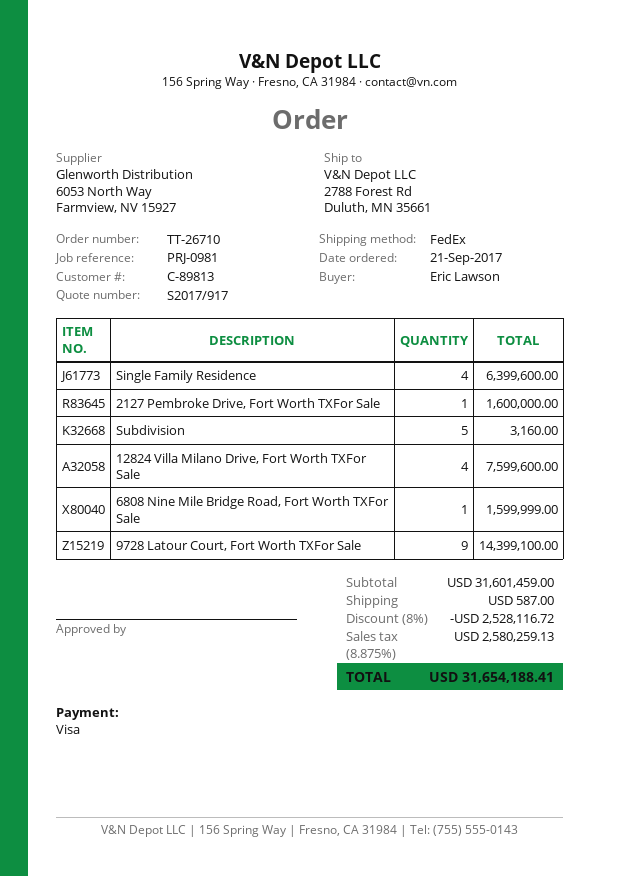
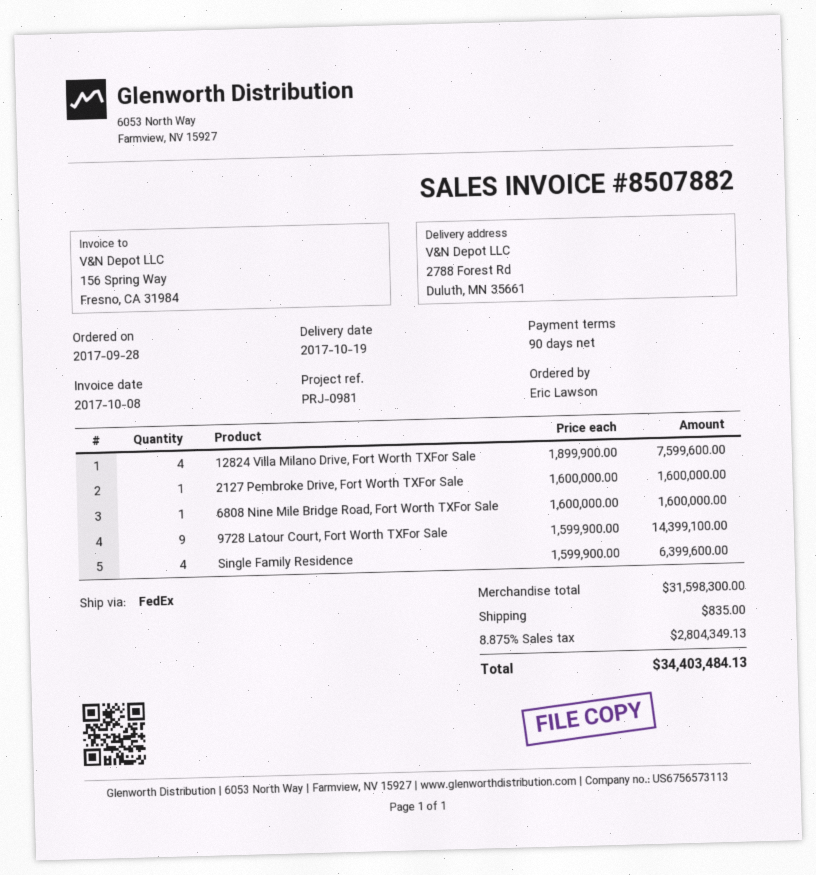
order date: 2017-09-21 -> 2017-09-28
Subdivision: 5 for 3160.00 -> none
6808 Nine Mile Bridge Road, Fort Worth TXFor Sale: 1 for 1599999.00 -> 1 for 1600000.00
subtotal: 31601459.00 -> 31598300.00
discount: 8% = 2528116.72 -> none
shipping: 587.00 -> 835.00
tax: 8.875% = 2580259.13 -> 8.875% = 2804349.13
total: 31654188.41 -> 34403484.13

